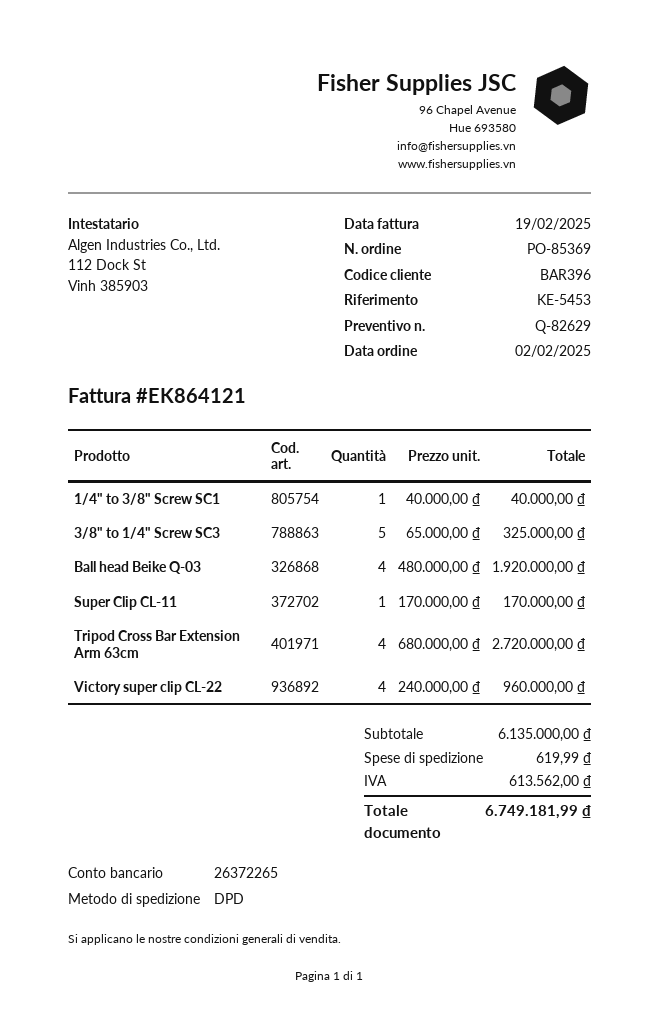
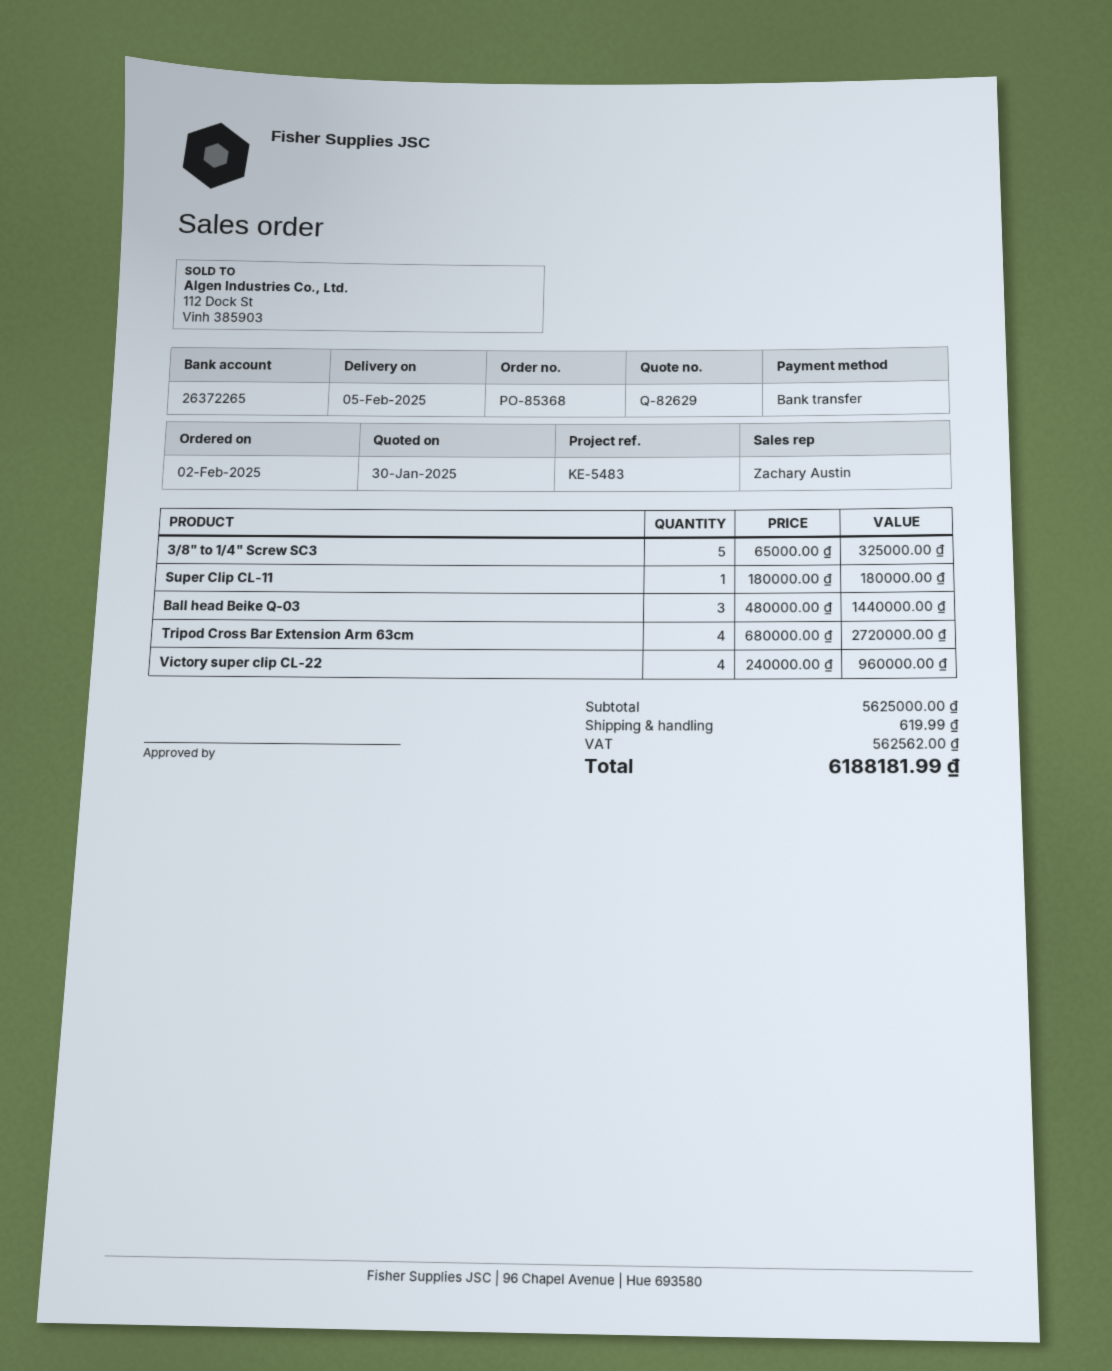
order number: PO-85369 -> PO-85368
reference: KE-5453 -> KE-5483
1/4" to 3/8" Screw SC1: 1 x 40000.00 = 40000.00 -> none
Ball head Beike Q-03: 4 x 480000.00 = 1920000.00 -> 3 x 480000.00 = 1440000.00
Super Clip CL-11: 1 x 170000.00 = 170000.00 -> 1 x 180000.00 = 180000.00
subtotal: 6135000.00 -> 5625000.00
tax: 613562.00 -> 562562.00
total: 6749181.99 -> 6188181.99

